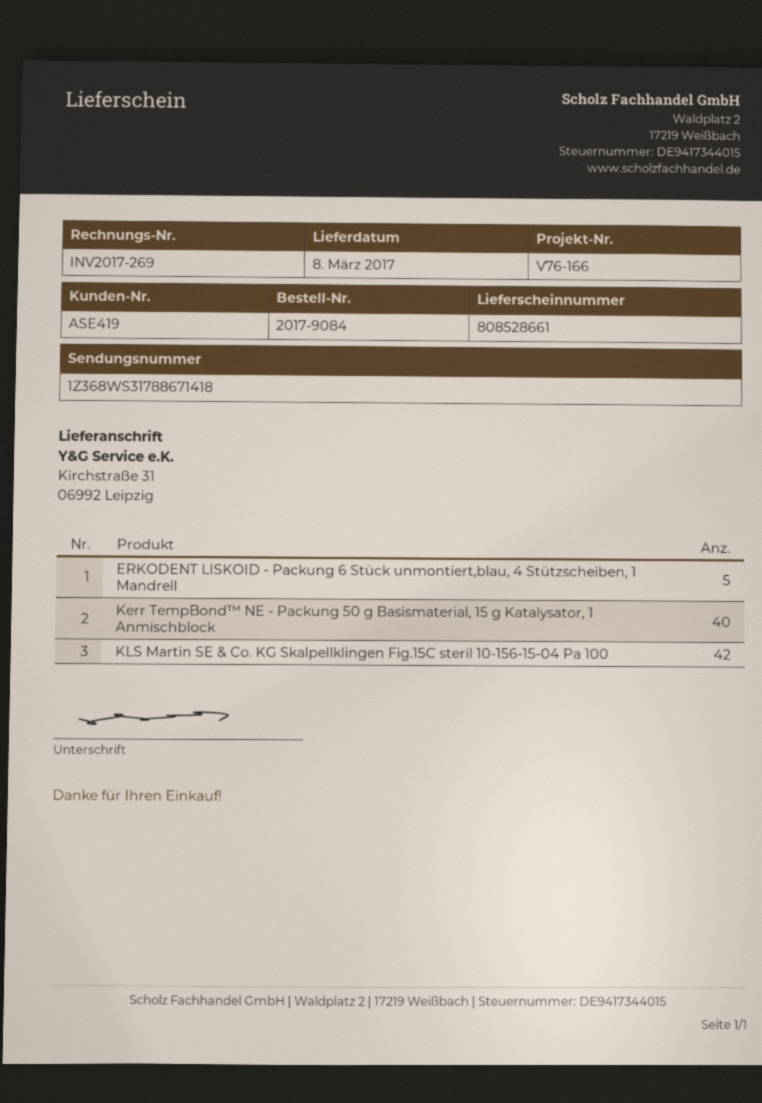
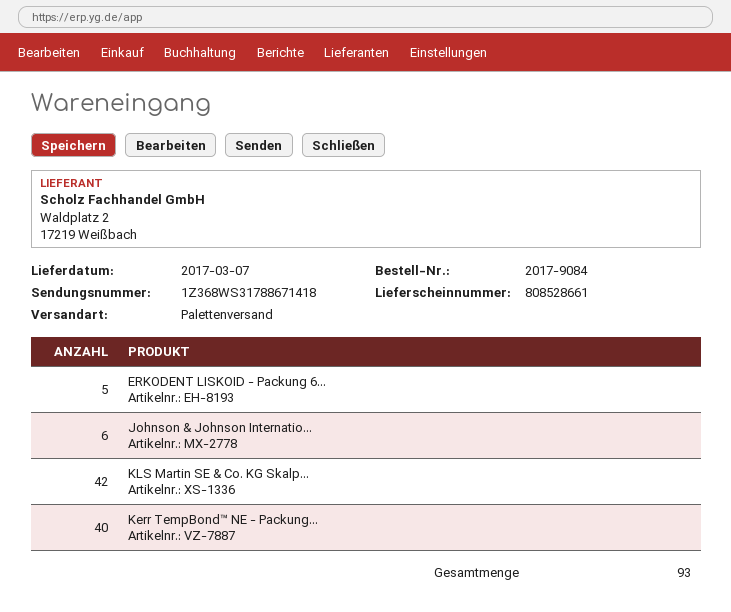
delivery date: 2017-03-08 -> 2017-03-07
Johnson & Johnson Internatio...: none -> 6

